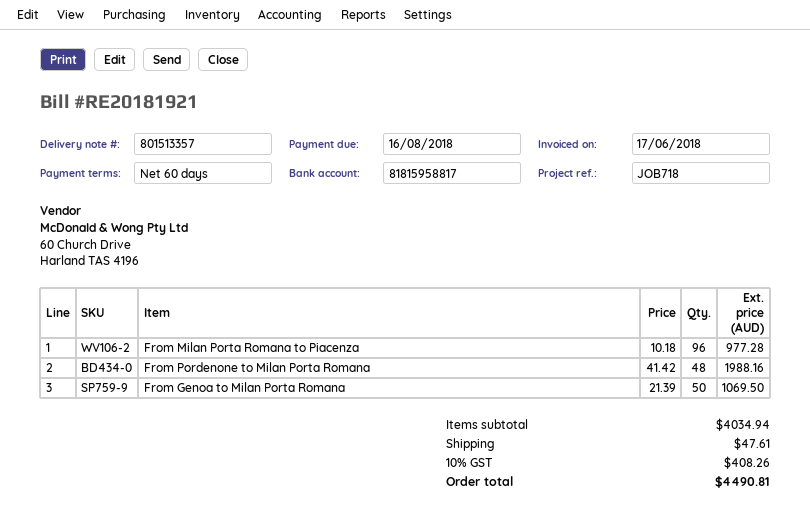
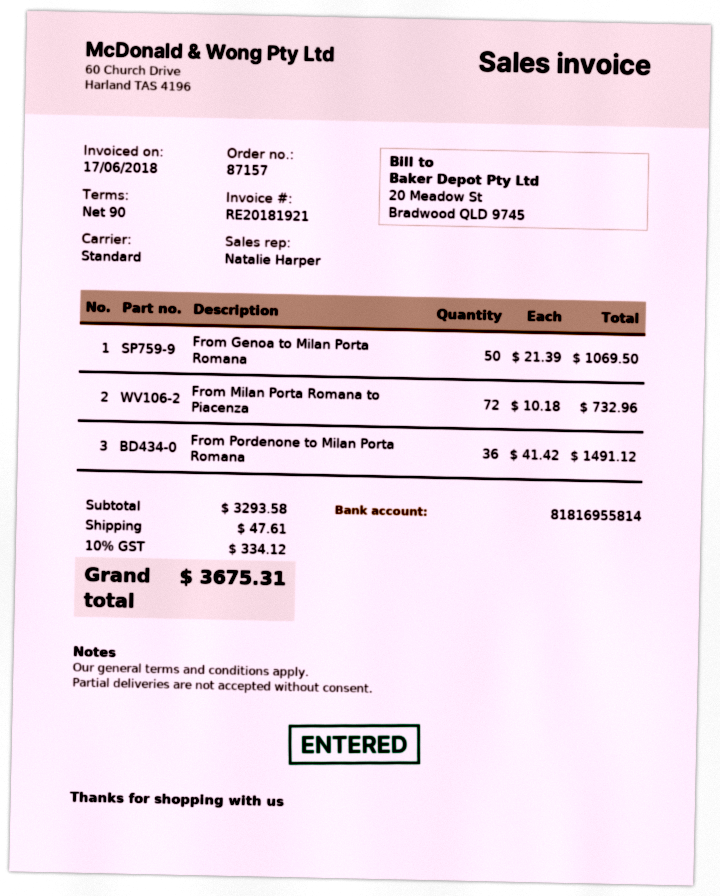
payment terms: 60 days -> 90 days
bank account: 81815958817 -> 81816955814
From Milan Porta Romana to Piacenza: 96 x 10.18 = 977.28 -> 72 x 10.18 = 732.96
From Pordenone to Milan Porta Romana: 48 x 41.42 = 1988.16 -> 36 x 41.42 = 1491.12
subtotal: 4034.94 -> 3293.58
tax: 10% = 408.26 -> 10% = 334.12
total: 4490.81 -> 3675.31

